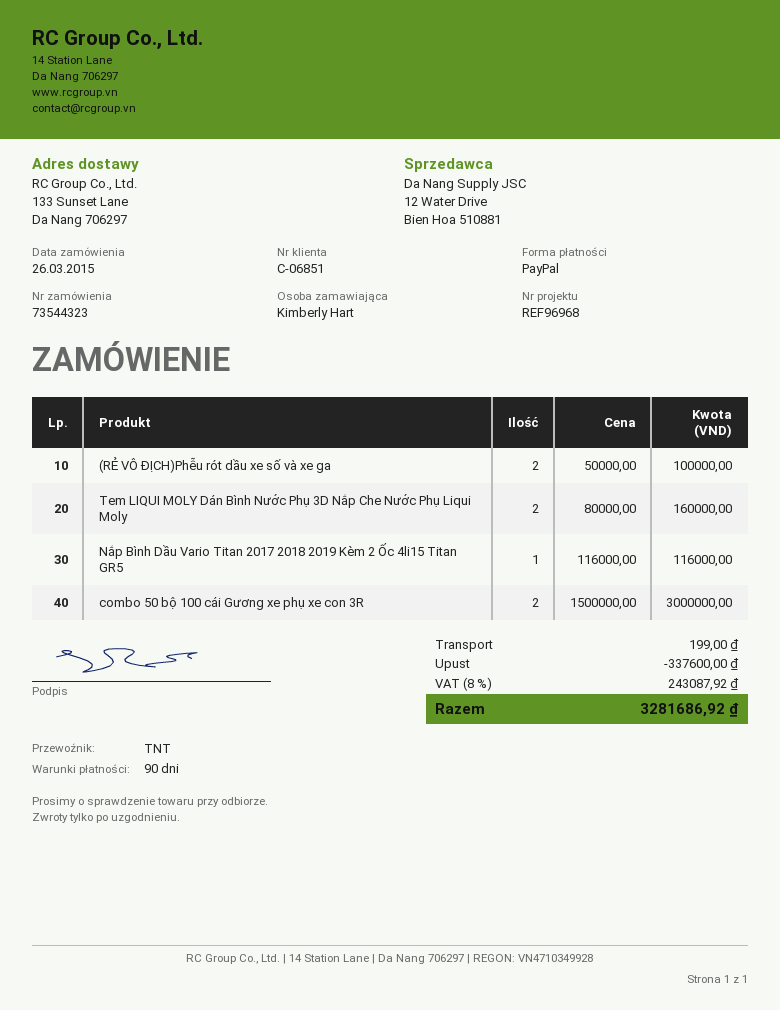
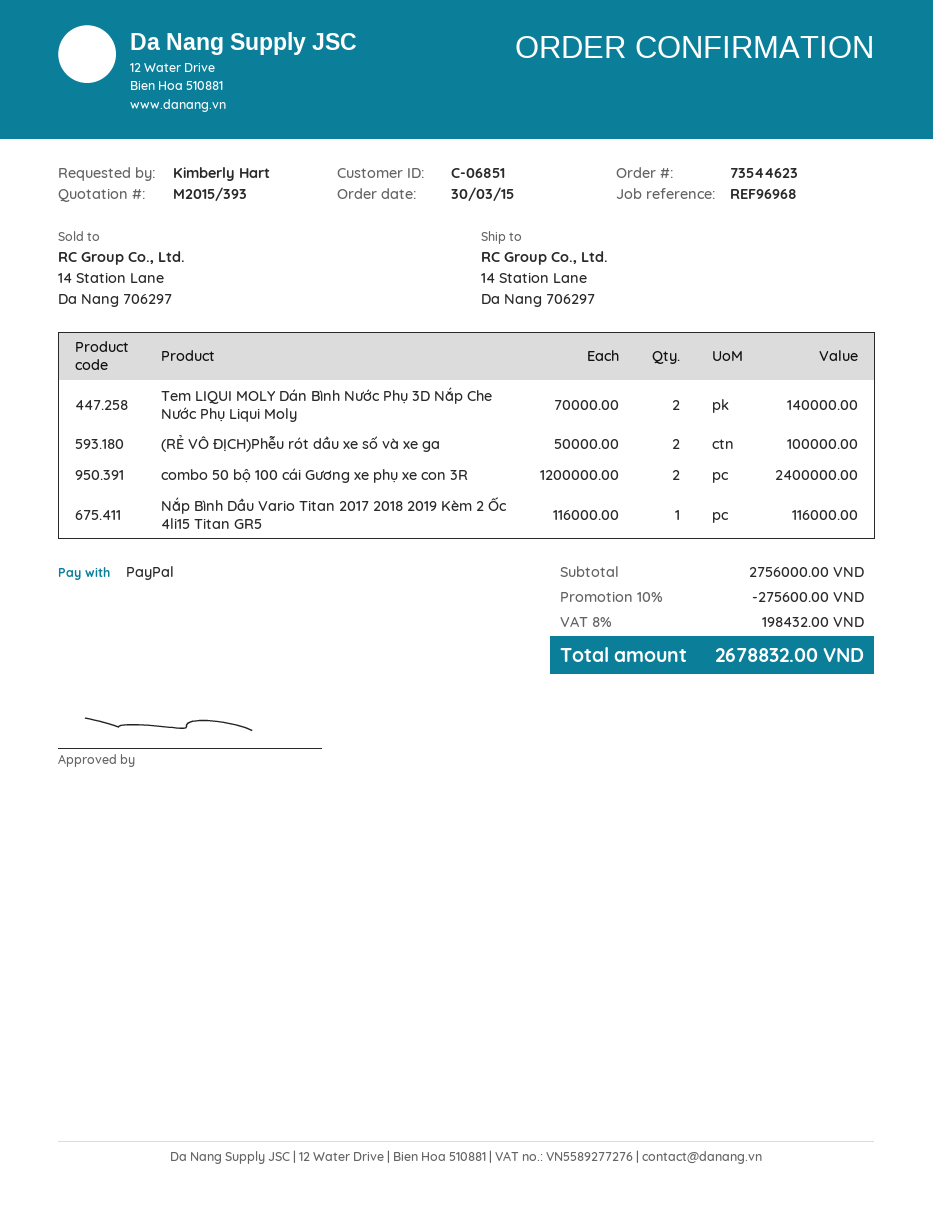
order number: 73544323 -> 73544623
order date: 2015-03-26 -> 2015-03-30
ship to: 133 Sunset Lane, Da Nang 706297 -> 14 Station Lane, Da Nang 706297
Tem LIQUI MOLY Dán Bình Nước Phụ 3D Nắp Che Nước Phụ Liqui Moly: 2 x 80000.00 = 160000.00 -> 2 x 70000.00 = 140000.00
combo 50 bộ 100 cái Gương xe phụ xe con 3R: 2 x 1500000.00 = 3000000.00 -> 2 x 1200000.00 = 2400000.00
discount: 337600.00 -> 275600.00
shipping: 199.00 -> none
tax: 8% = 243087.92 -> 8% = 198432.00
total: 3281686.92 -> 2678832.00

